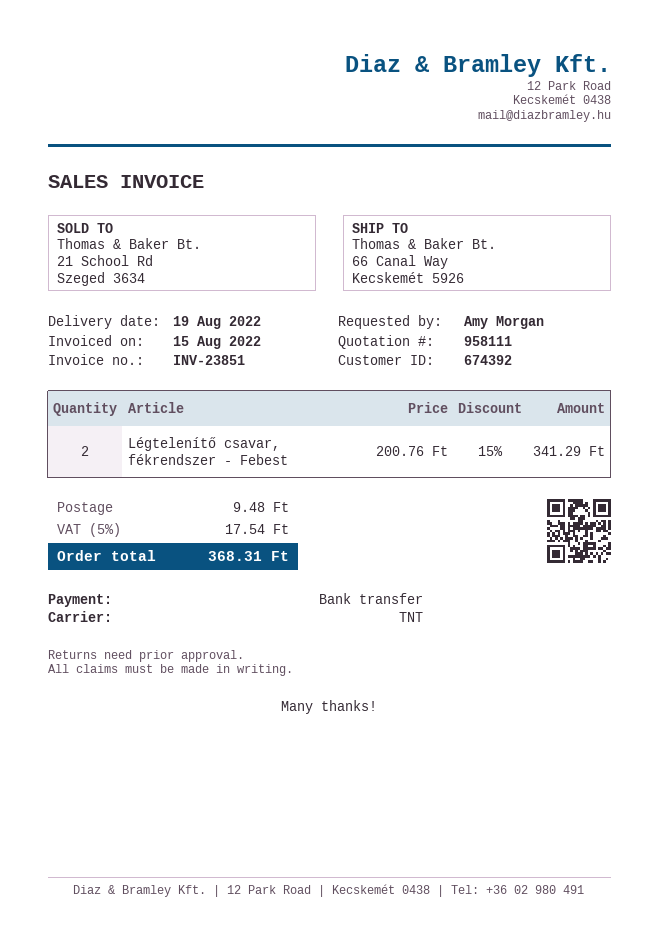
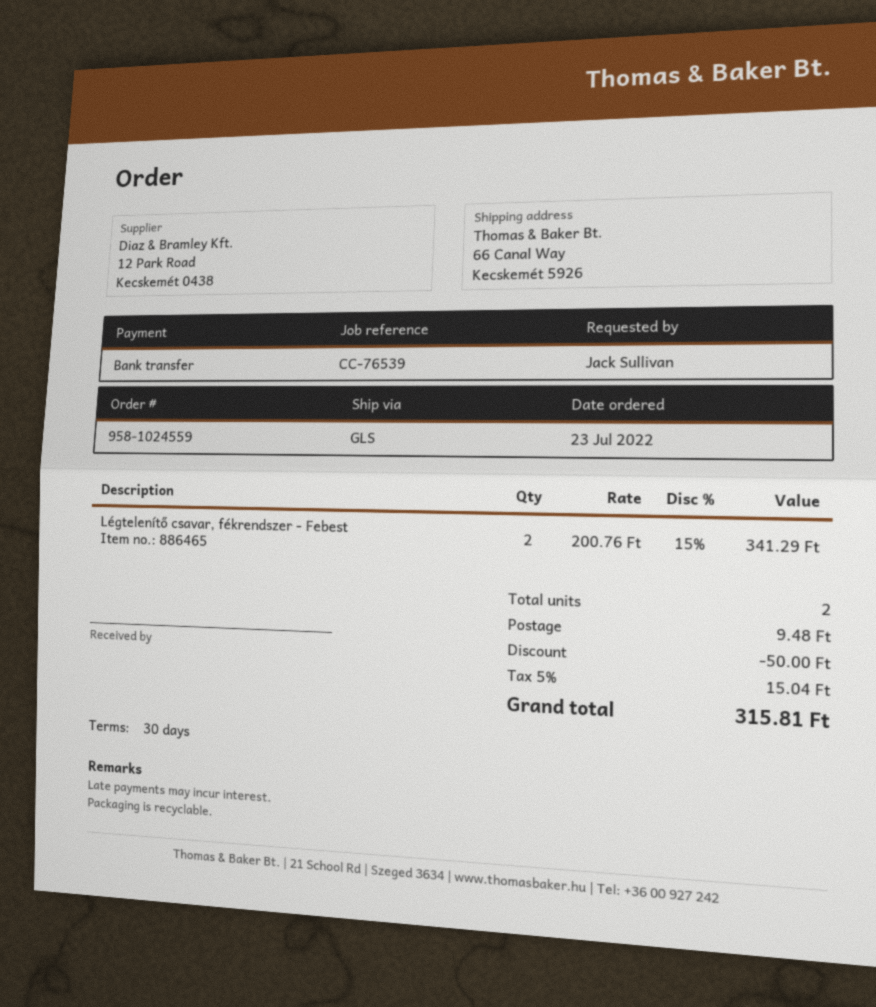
ordered by: Amy Morgan -> Jack Sullivan
shipping method: TNT -> GLS
discount: none -> 50.00
tax: 5% = 17.54 -> 5% = 15.04
total: 368.31 -> 315.81

